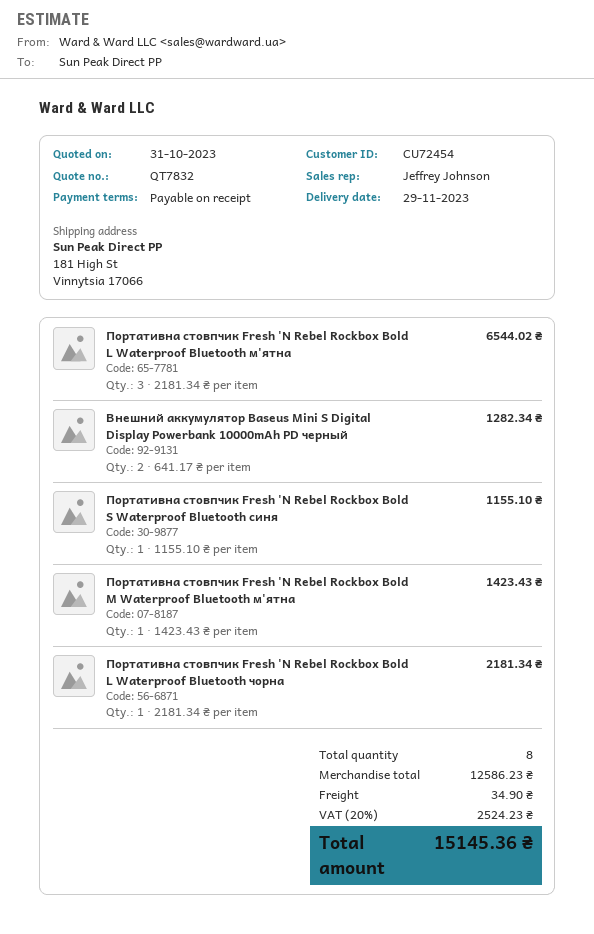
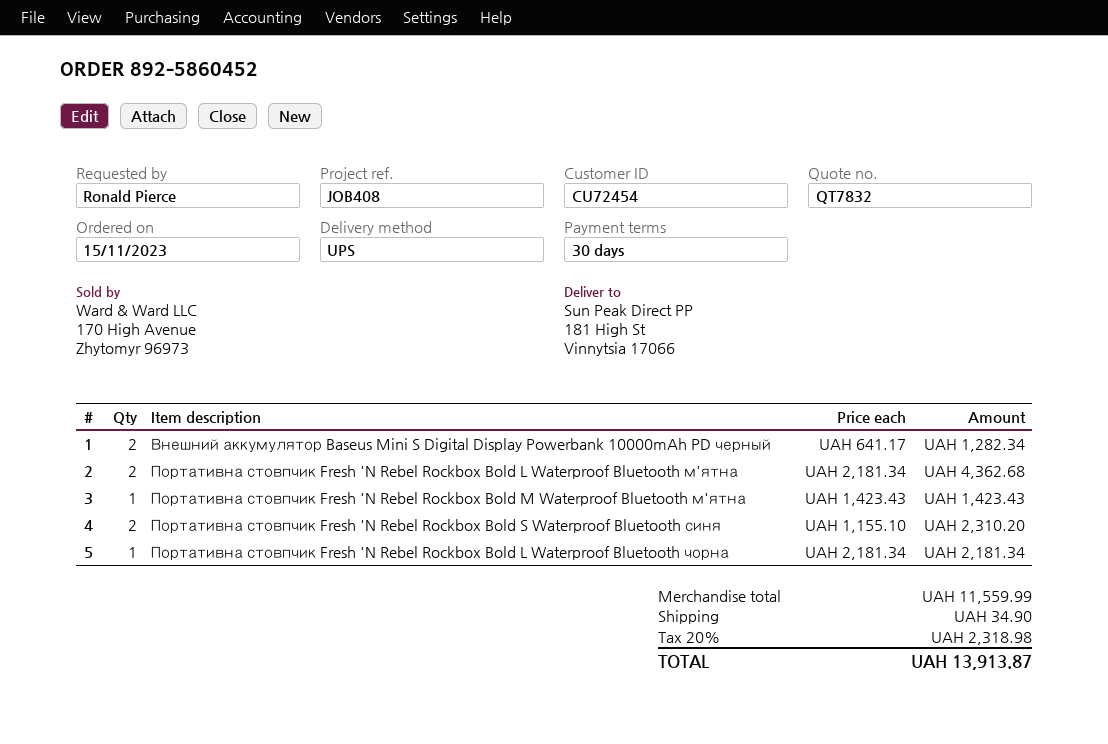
payment terms: on receipt -> 30 days
Портативна стовпчик Fresh 'N Rebel Rockbox Bold L Waterproof Bluetooth м'ятна: 3 x 2181.34 = 6544.02 -> 2 x 2181.34 = 4362.68
Портативна стовпчик Fresh 'N Rebel Rockbox Bold S Waterproof Bluetooth синя: 1 x 1155.10 = 1155.10 -> 2 x 1155.10 = 2310.20
subtotal: 12586.23 -> 11559.99
tax: 20% = 2524.23 -> 20% = 2318.98
total: 15145.36 -> 13913.87

